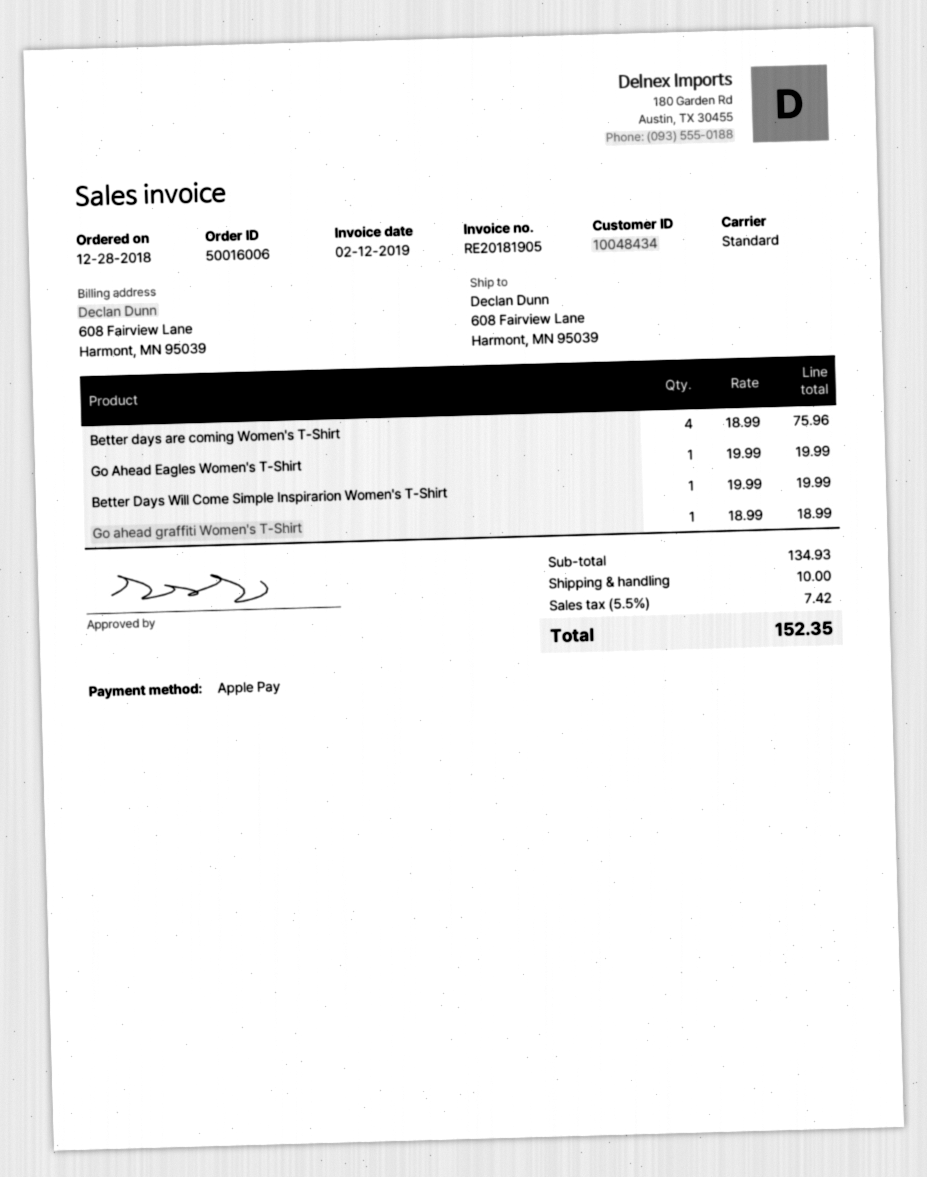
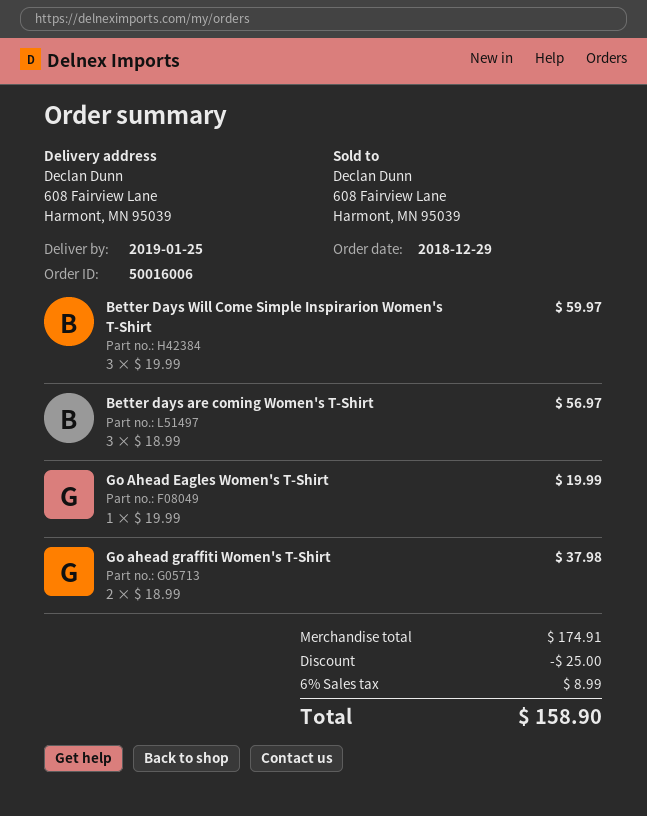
order date: 2018-12-28 -> 2018-12-29
Better days are coming Women's T-Shirt: 4 x 18.99 = 75.96 -> 3 x 18.99 = 56.97
Better Days Will Come Simple Inspirarion Women's T-Shirt: 1 x 19.99 = 19.99 -> 3 x 19.99 = 59.97
Go ahead graffiti Women's T-Shirt: 1 x 18.99 = 18.99 -> 2 x 18.99 = 37.98
subtotal: 134.93 -> 174.91
discount: none -> 25.00
shipping: 10.00 -> none
tax: 5.5% = 7.42 -> 6% = 8.99
total: 152.35 -> 158.90

